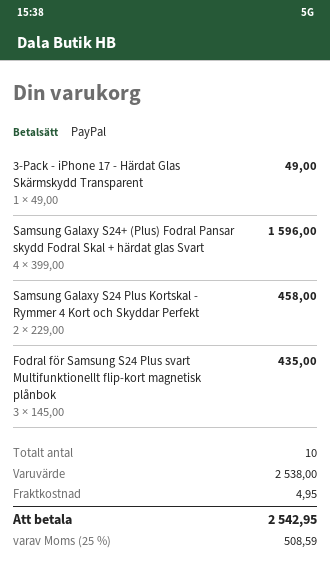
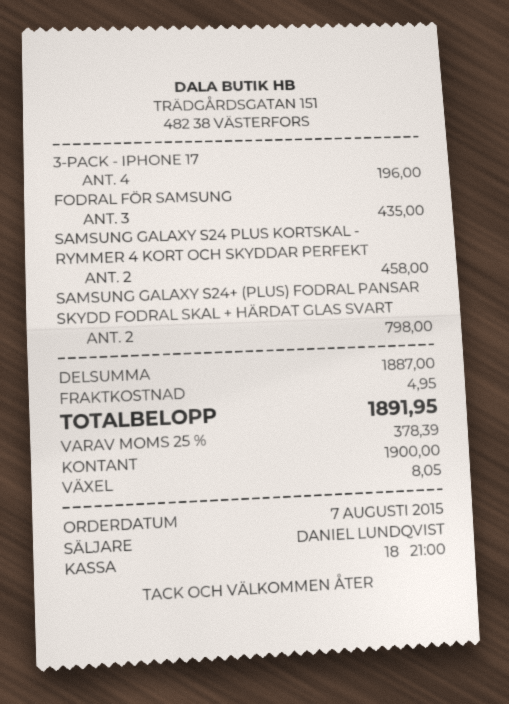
payment method: PayPal -> cash
3-Pack - iPhone 17 - Härdat Glas Skärmskydd Transparent: 1 for 49.00 -> 4 for 196.00
Samsung Galaxy S24+ (Plus) Fodral Pansar skydd Fodral Skal + härdat glas Svart: 4 for 1596.00 -> 2 for 798.00
subtotal: 2538.00 -> 1887.00
tax: 25% = 508.59 -> 25% = 378.39
total: 2542.95 -> 1891.95

